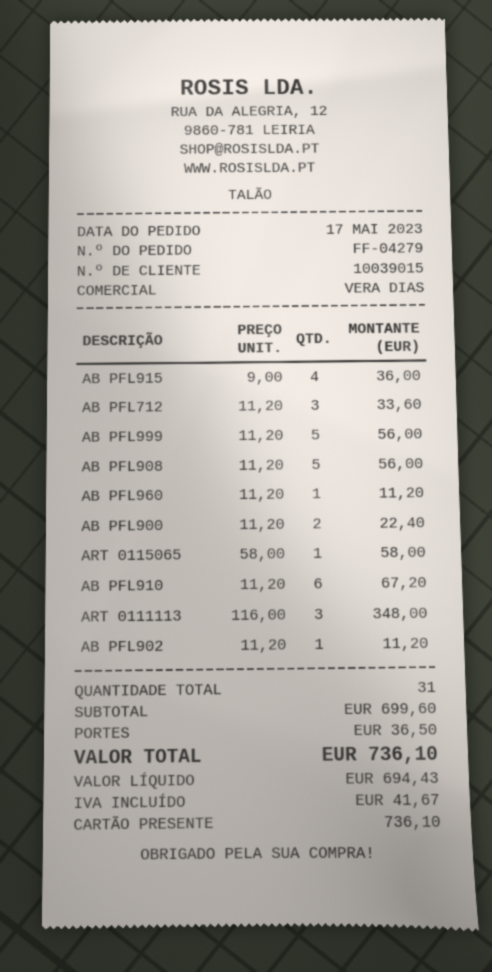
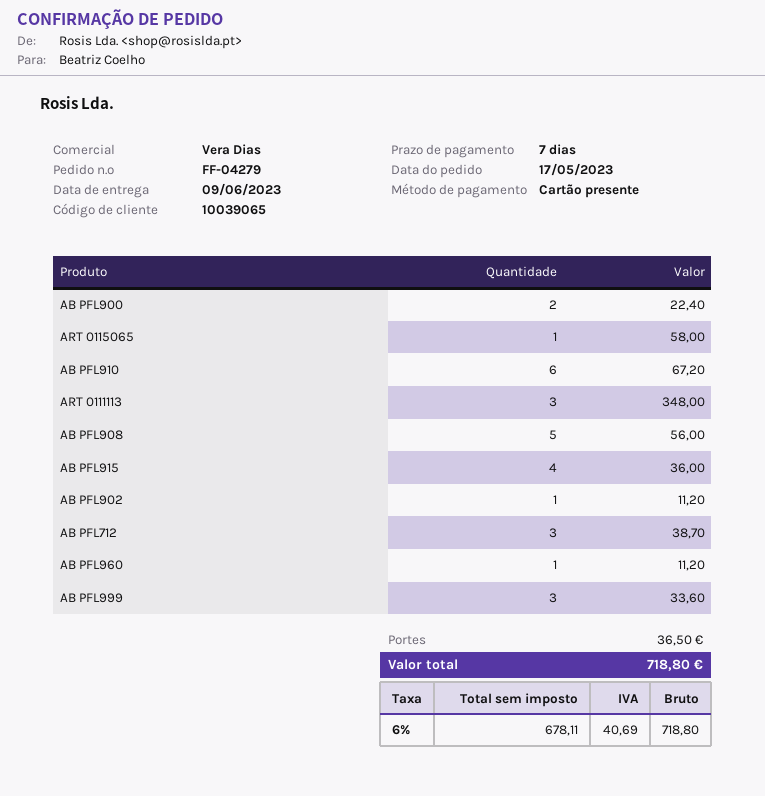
customer number: 10039015 -> 10039065
AB PFL712: 3 for 33.60 -> 3 for 38.70
AB PFL999: 5 for 56.00 -> 3 for 33.60
net: 694.43 -> 678.11
tax: 41.67 -> 40.69
total: 736.10 -> 718.80

